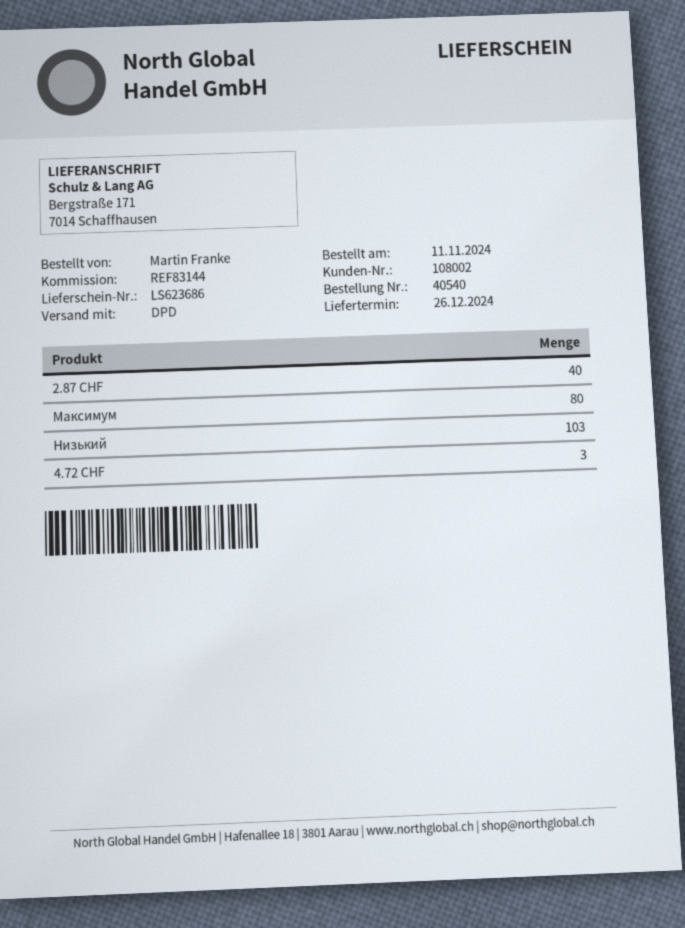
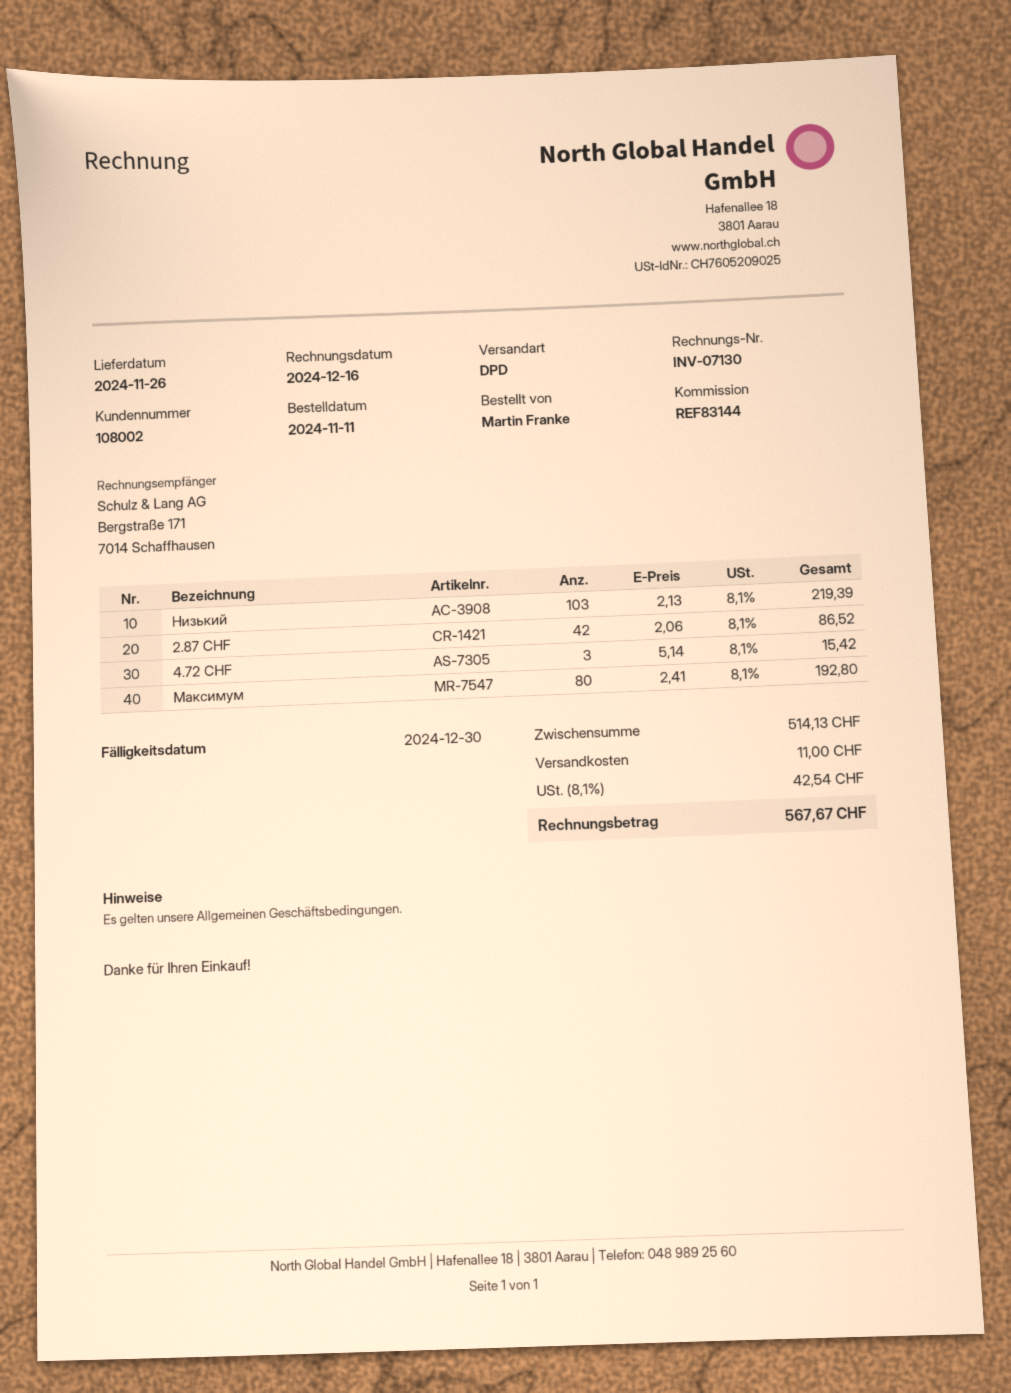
delivery date: 2024-12-26 -> 2024-11-26
2.87 CHF: 40 -> 42

